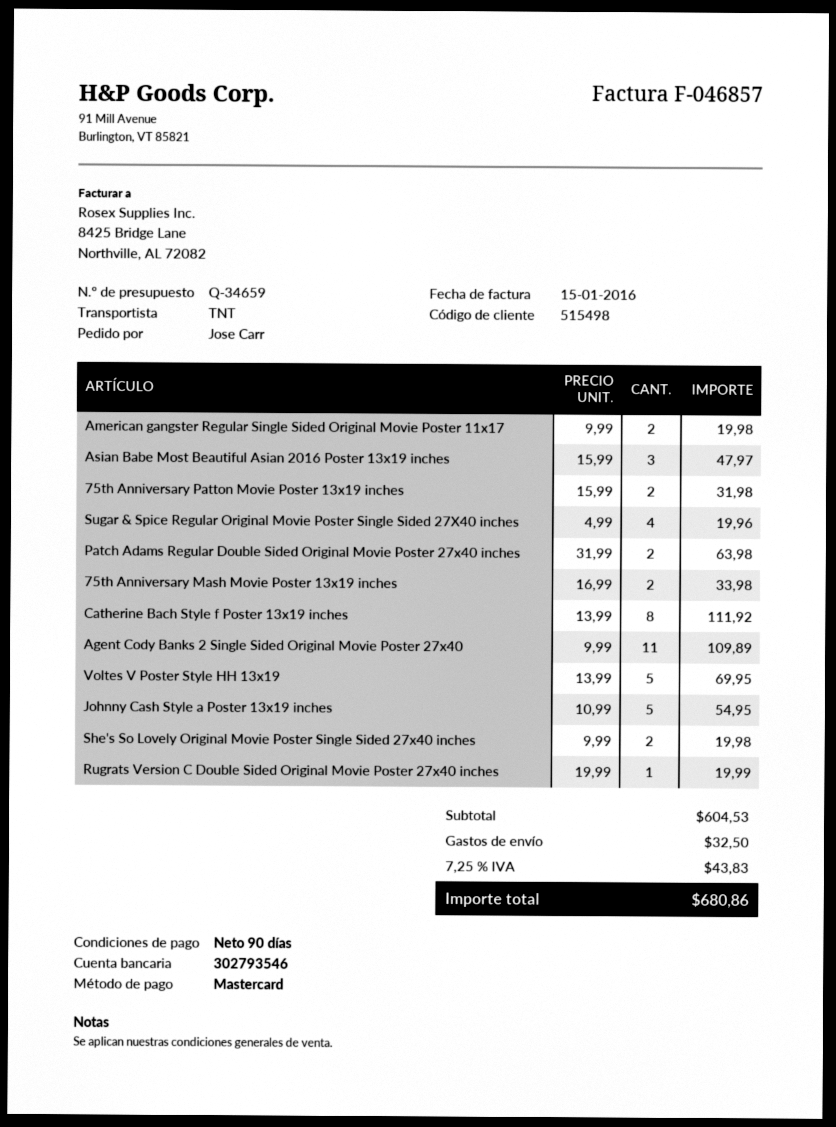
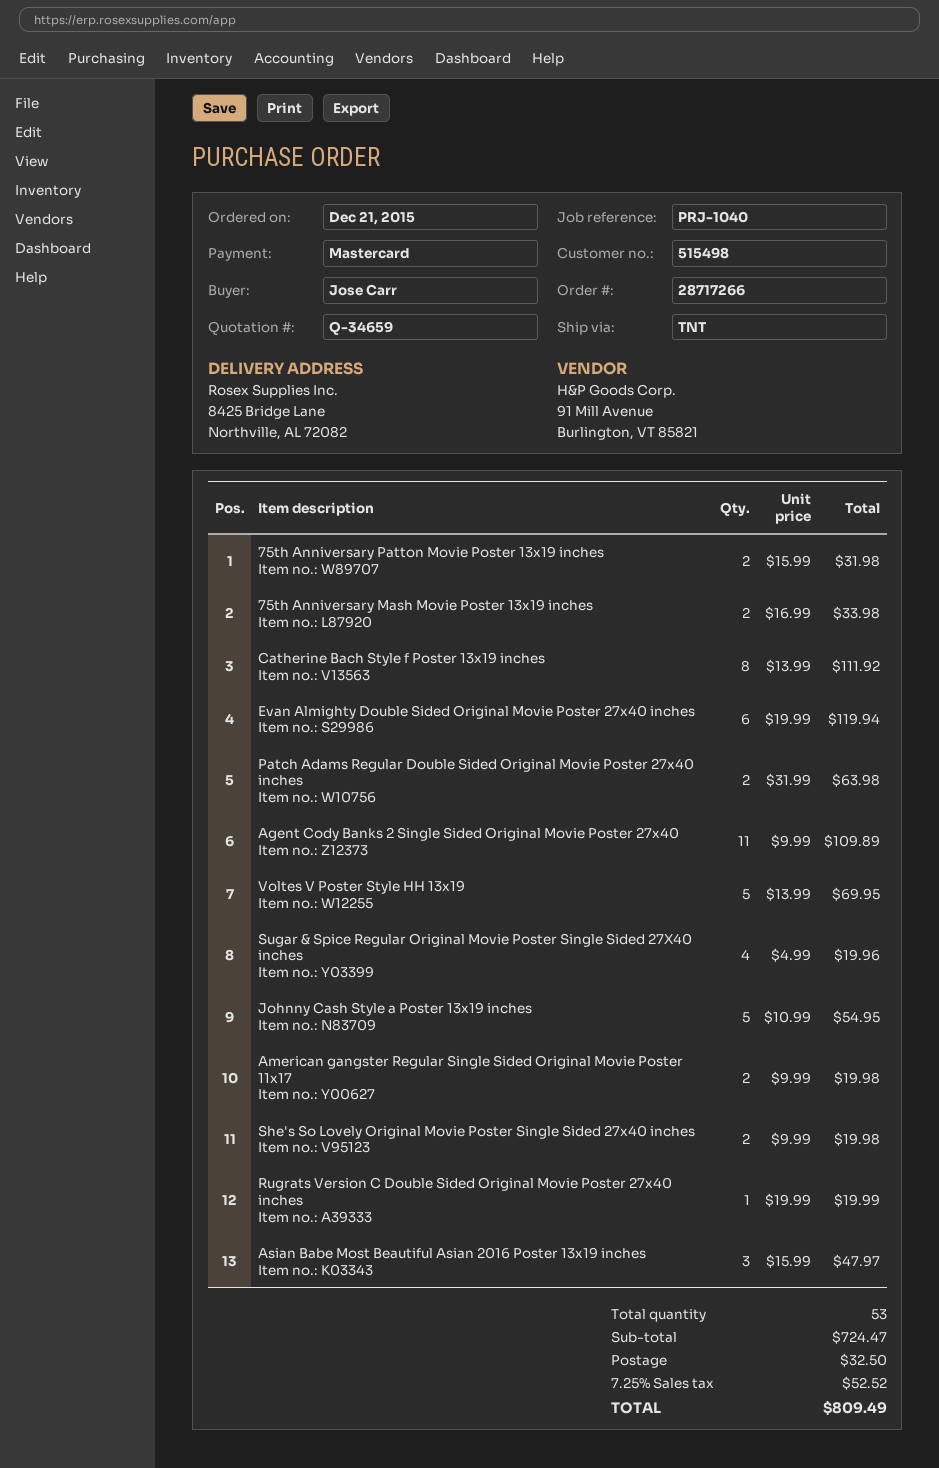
Evan Almighty Double Sided Original Movie Poster 27x40 inches: none -> 6 x 19.99 = 119.94
subtotal: 604.53 -> 724.47
tax: 7.25% = 43.83 -> 7.25% = 52.52
total: 680.86 -> 809.49

